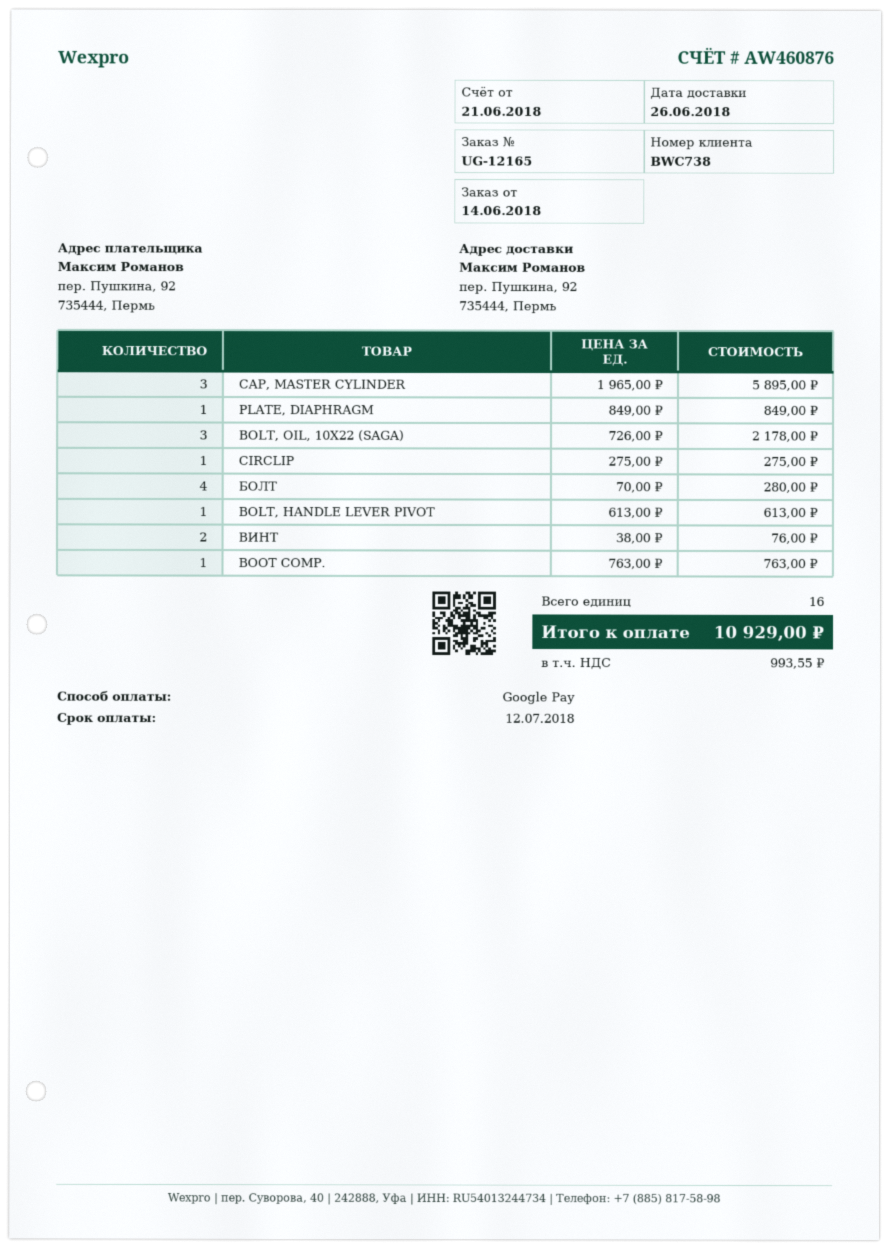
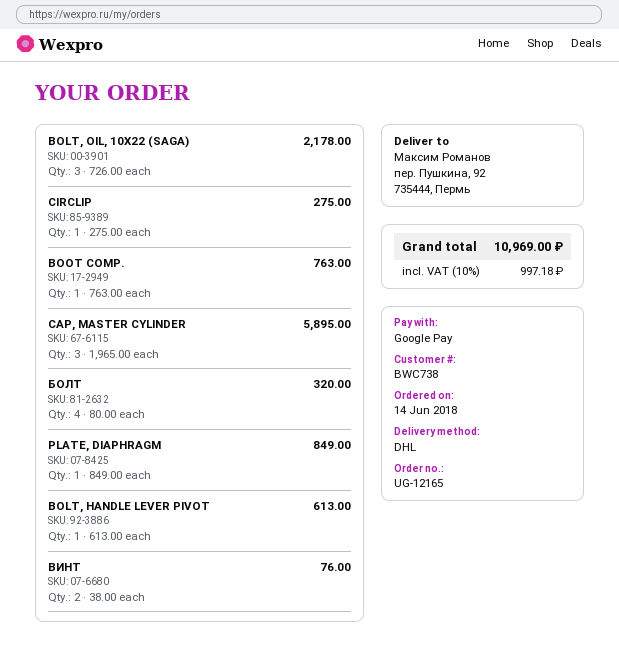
БОЛТ: 4 x 70.00 = 280.00 -> 4 x 80.00 = 320.00
tax: 993.55 -> 997.18
total: 10929.00 -> 10969.00

